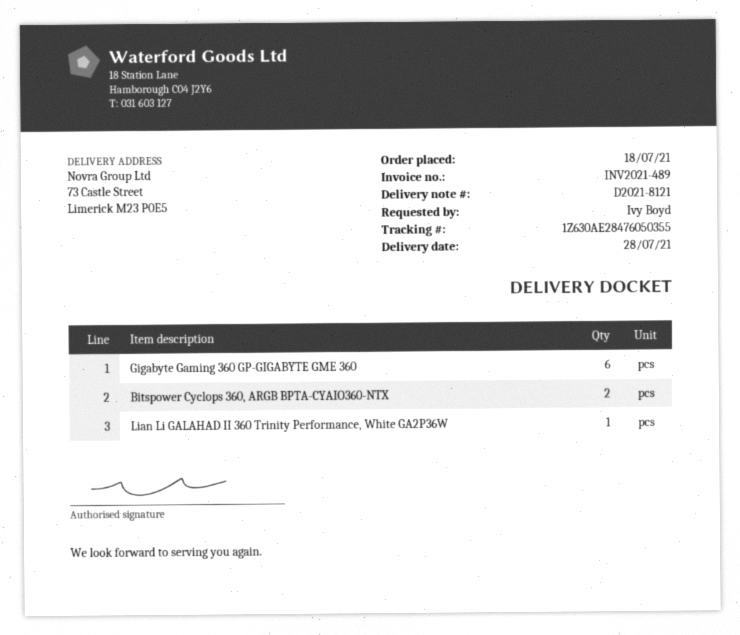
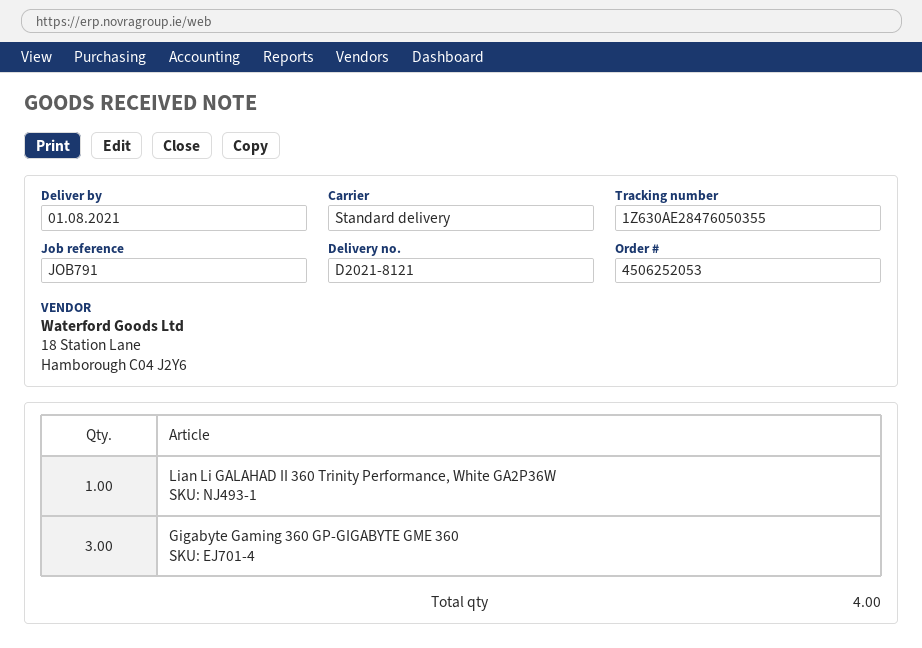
delivery date: 2021-07-28 -> 2021-08-01
Gigabyte Gaming 360 GP-GIGABYTE GME 360: 6 -> 3
Bitspower Cyclops 360, ARGB BPTA-CYAIO360-NTX: 2 -> none

